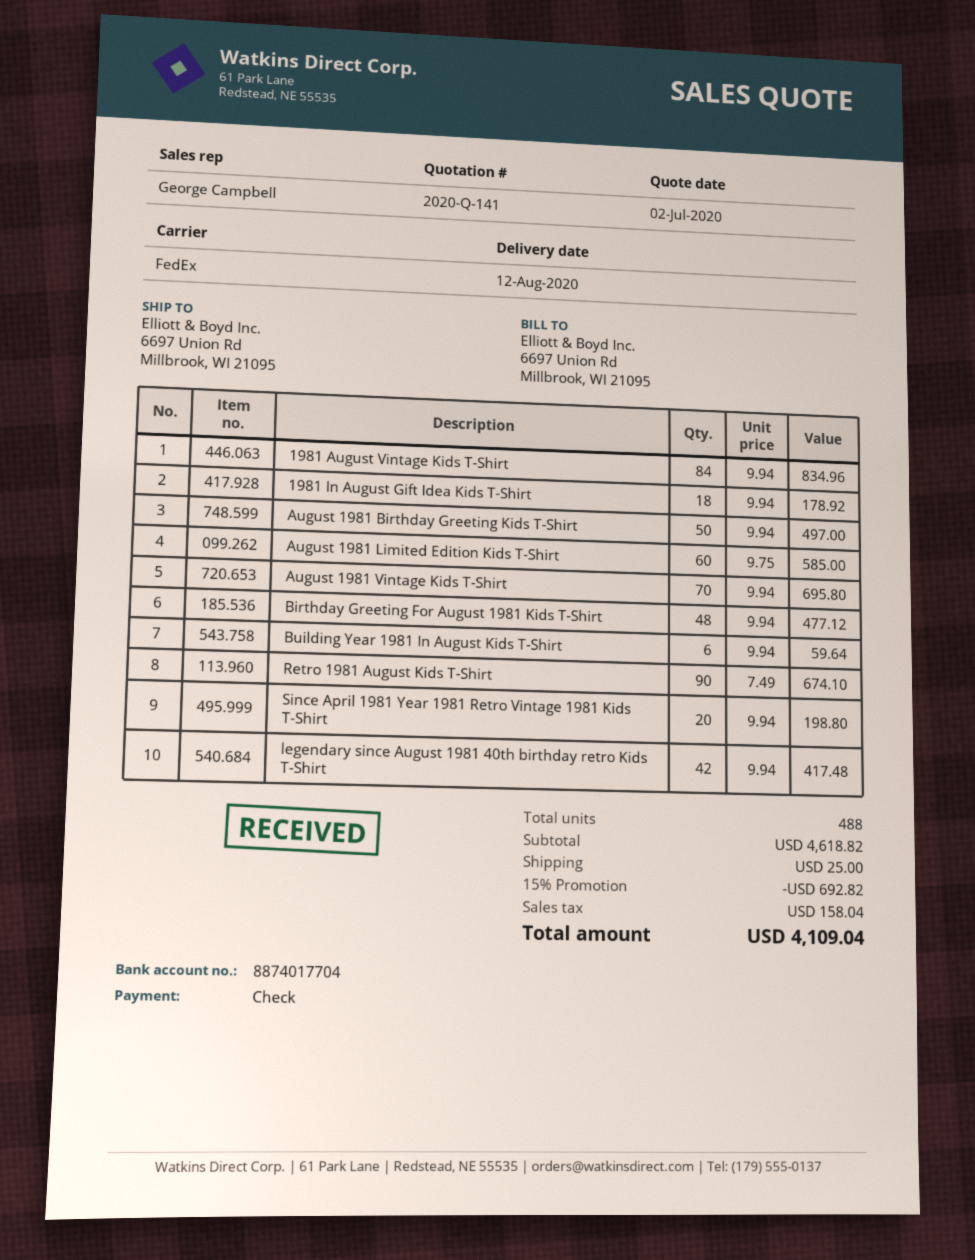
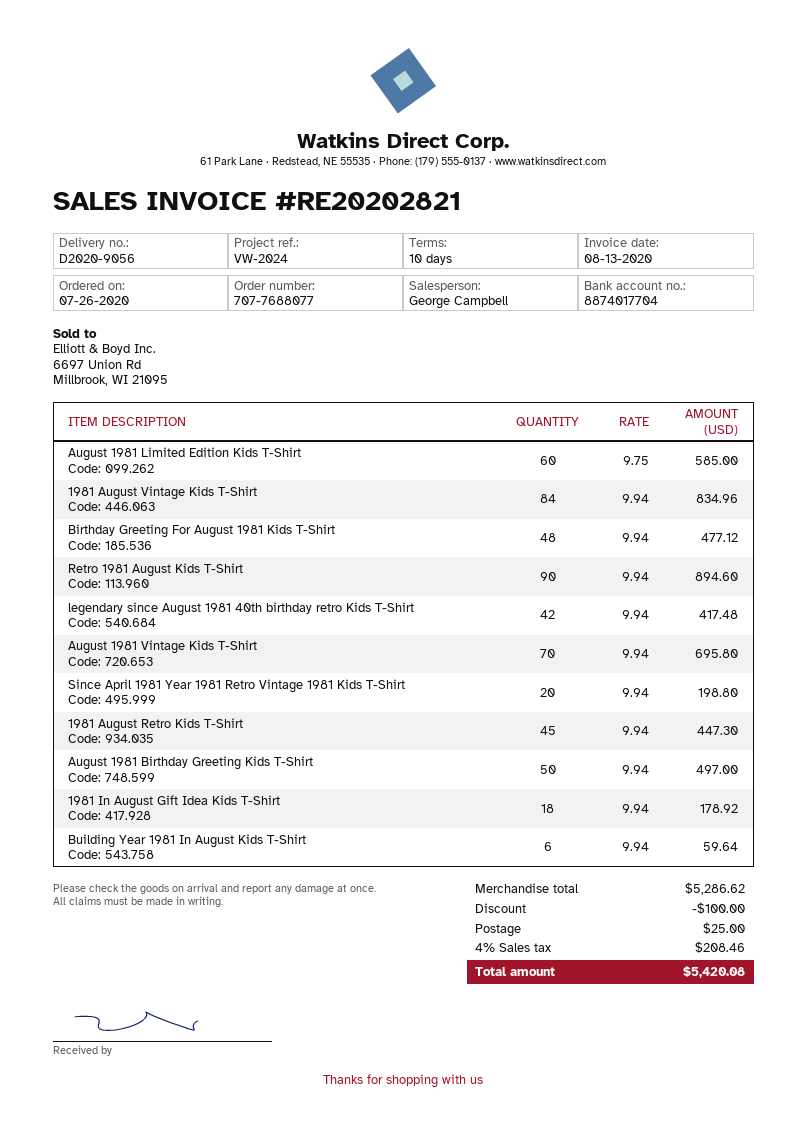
Retro 1981 August Kids T-Shirt: 90 x 7.49 = 674.10 -> 90 x 9.94 = 894.60
1981 August Retro Kids T-Shirt: none -> 45 x 9.94 = 447.30
subtotal: 4618.82 -> 5286.62
discount: 692.82 -> 100.00
tax: 158.04 -> 208.46
total: 4109.04 -> 5420.08

